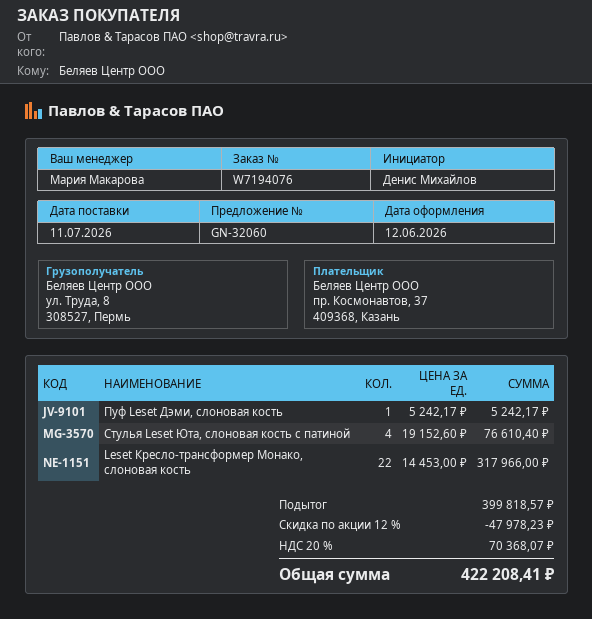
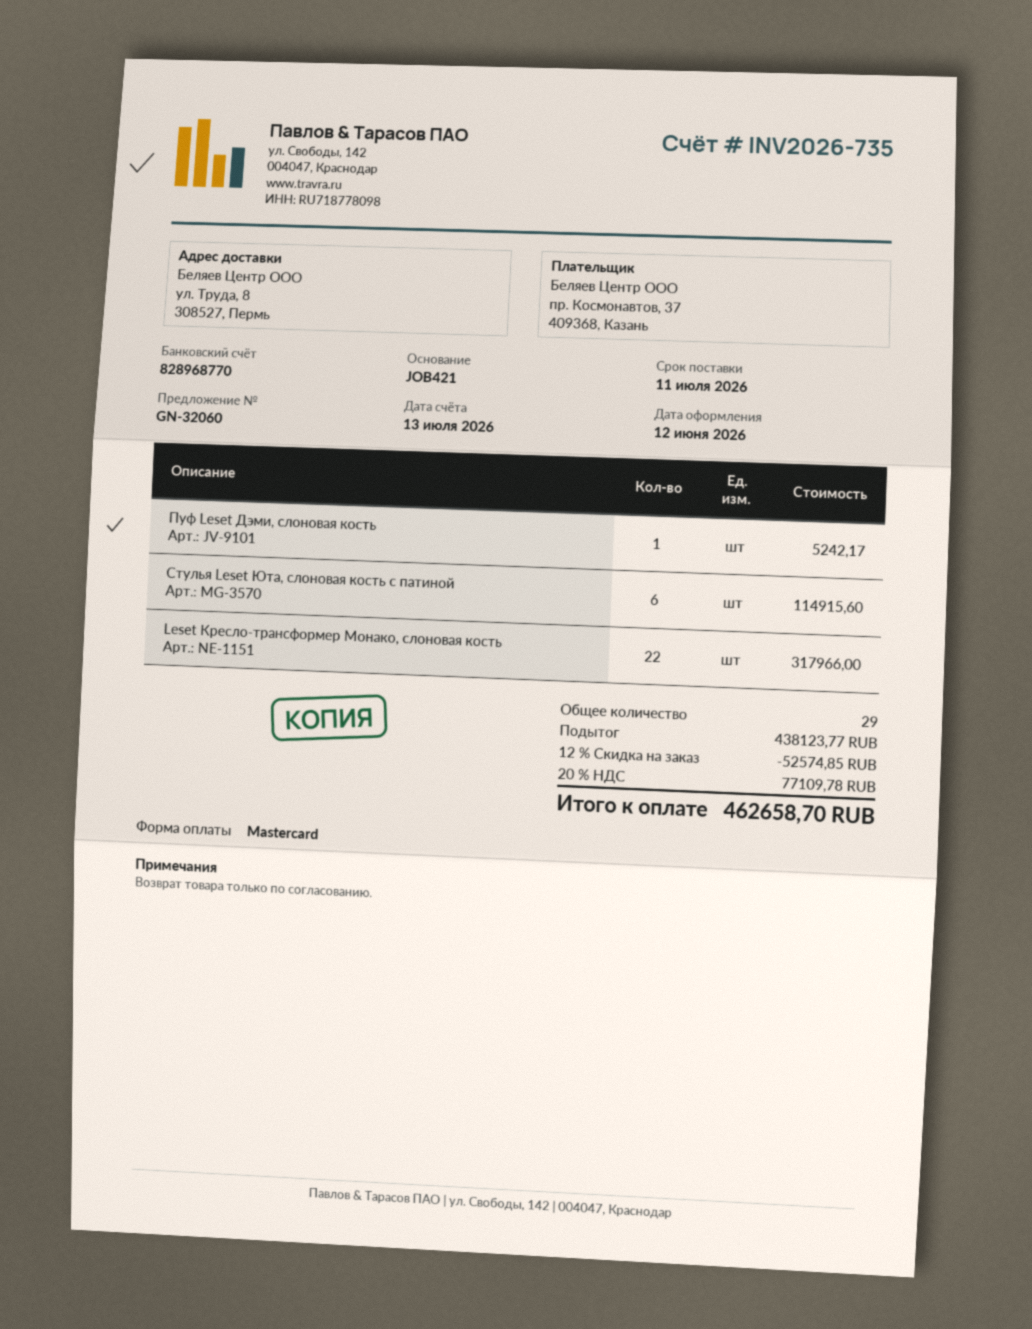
Стулья Leset Юта, слоновая кость с патиной: 4 for 76610.40 -> 6 for 114915.60
subtotal: 399818.57 -> 438123.77
discount: 12% = 47978.23 -> 12% = 52574.85
tax: 20% = 70368.07 -> 20% = 77109.78
total: 422208.41 -> 462658.70

